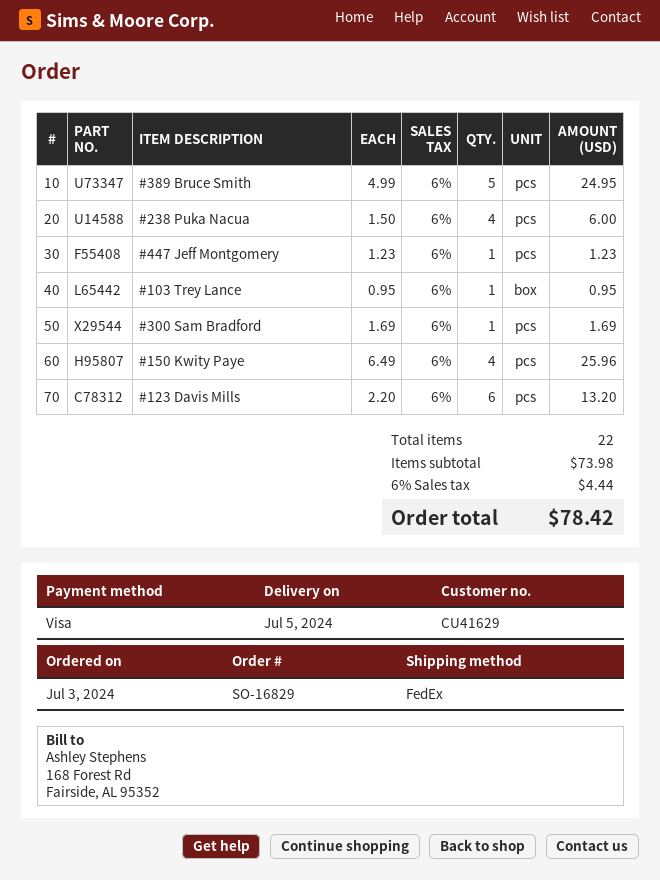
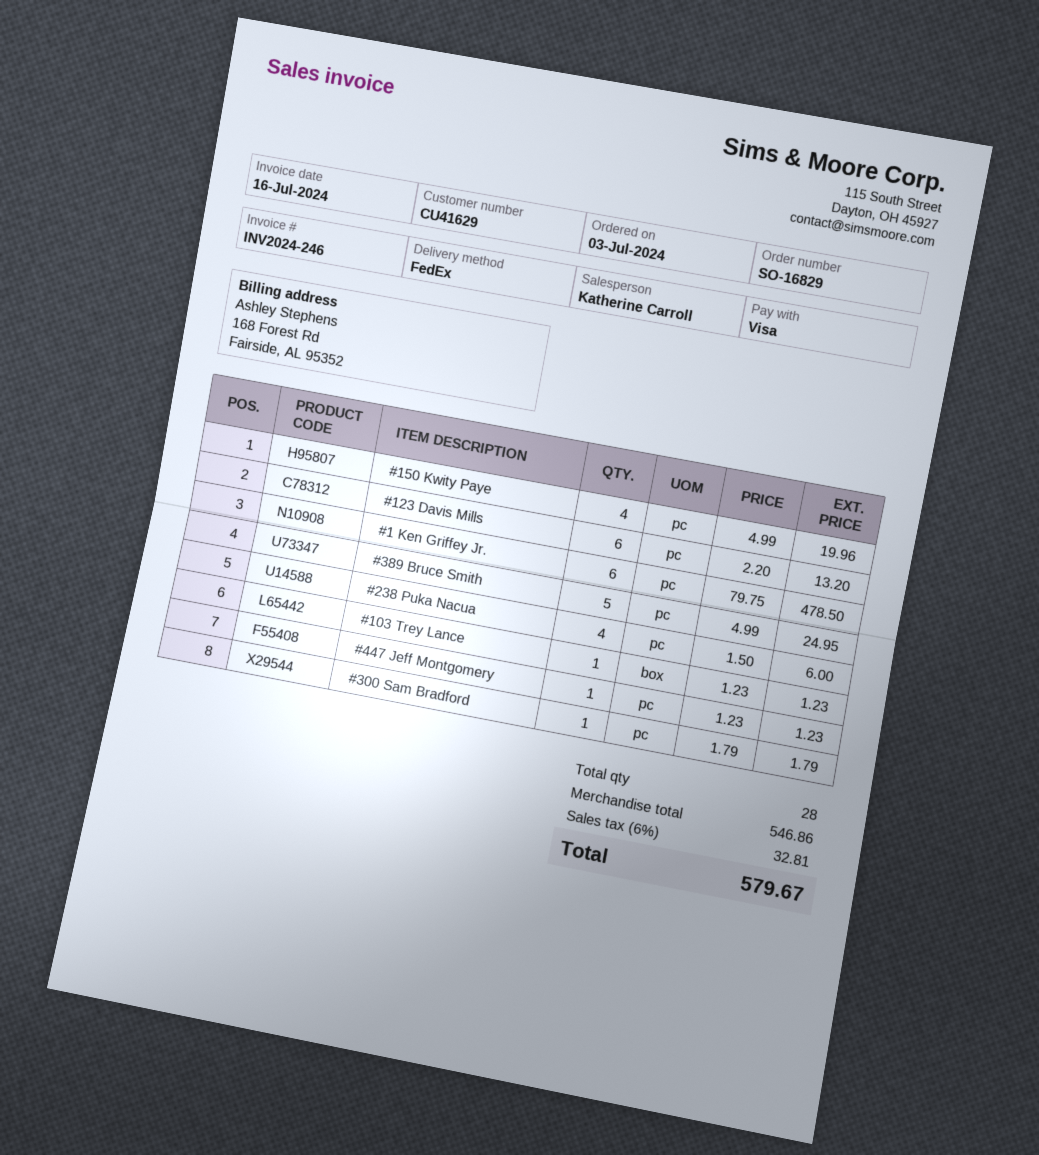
#103 Trey Lance: 1 x 0.95 = 0.95 -> 1 x 1.23 = 1.23
#300 Sam Bradford: 1 x 1.69 = 1.69 -> 1 x 1.79 = 1.79
#150 Kwity Paye: 4 x 6.49 = 25.96 -> 4 x 4.99 = 19.96
#1 Ken Griffey Jr.: none -> 6 x 79.75 = 478.50
total quantity: 22 -> 28
subtotal: 73.98 -> 546.86
tax: 6% = 4.44 -> 6% = 32.81
total: 78.42 -> 579.67

